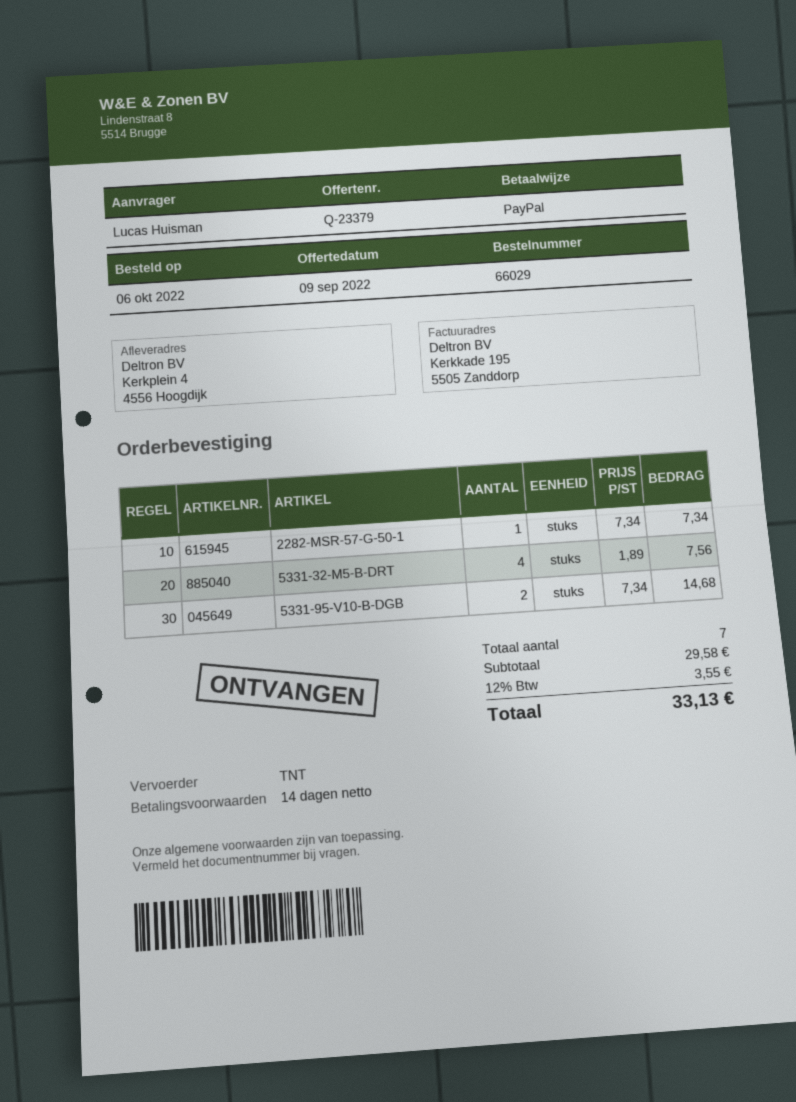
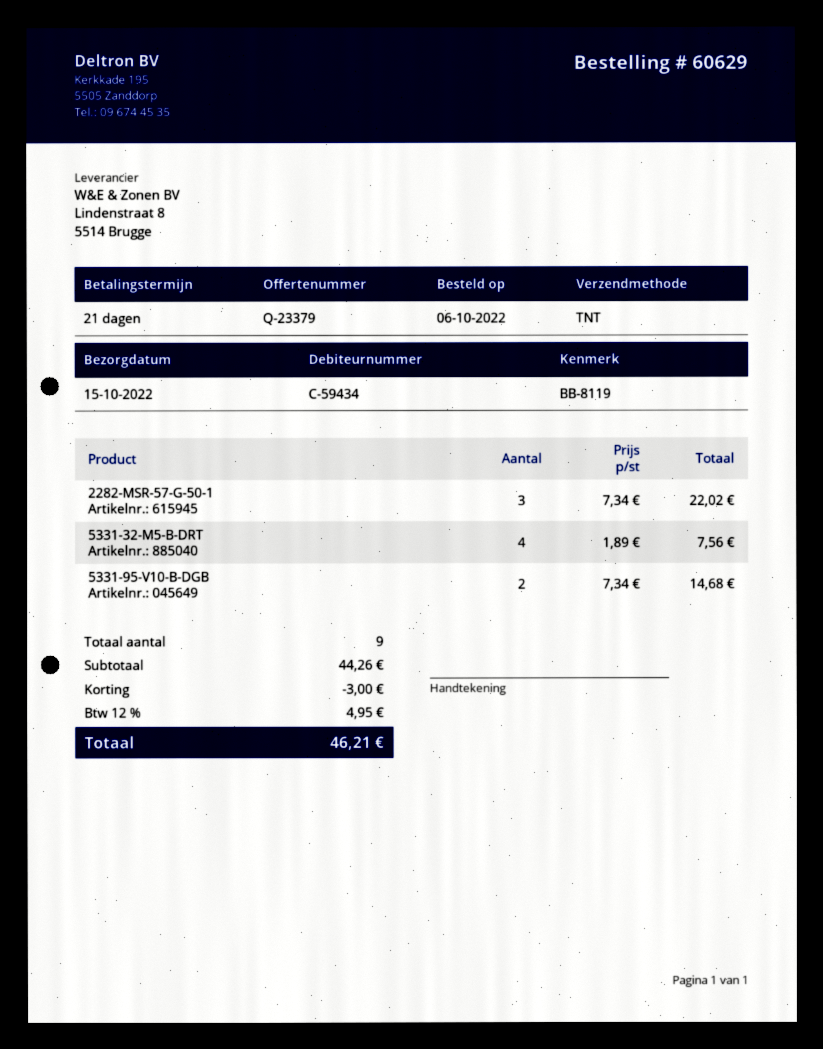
order number: 66029 -> 60629
payment terms: 14 days -> 21 days
2282-MSR-57-G-50-1: 1 x 7.34 = 7.34 -> 3 x 7.34 = 22.02
total quantity: 7 -> 9
subtotal: 29.58 -> 44.26
discount: none -> 3.00
tax: 12% = 3.55 -> 12% = 4.95
total: 33.13 -> 46.21

